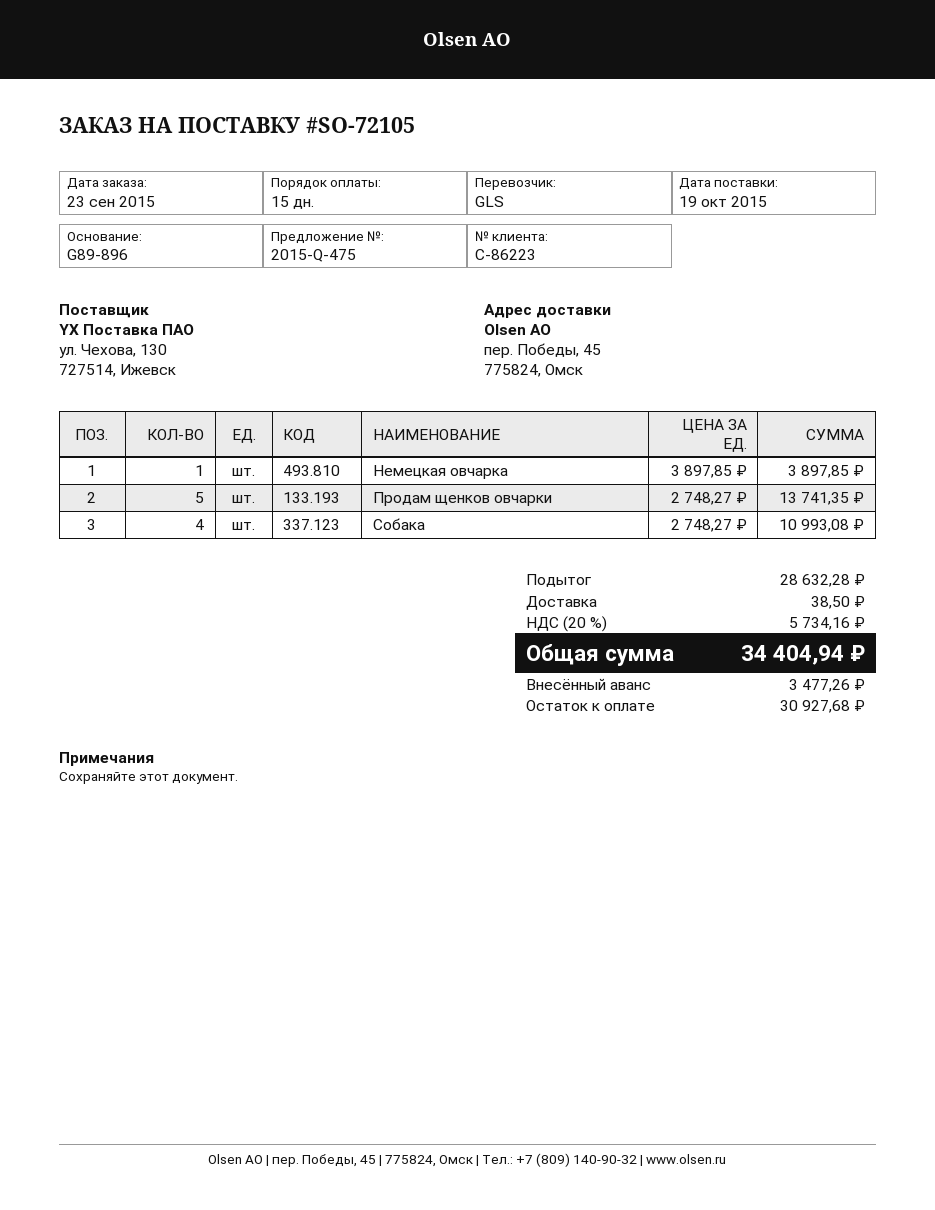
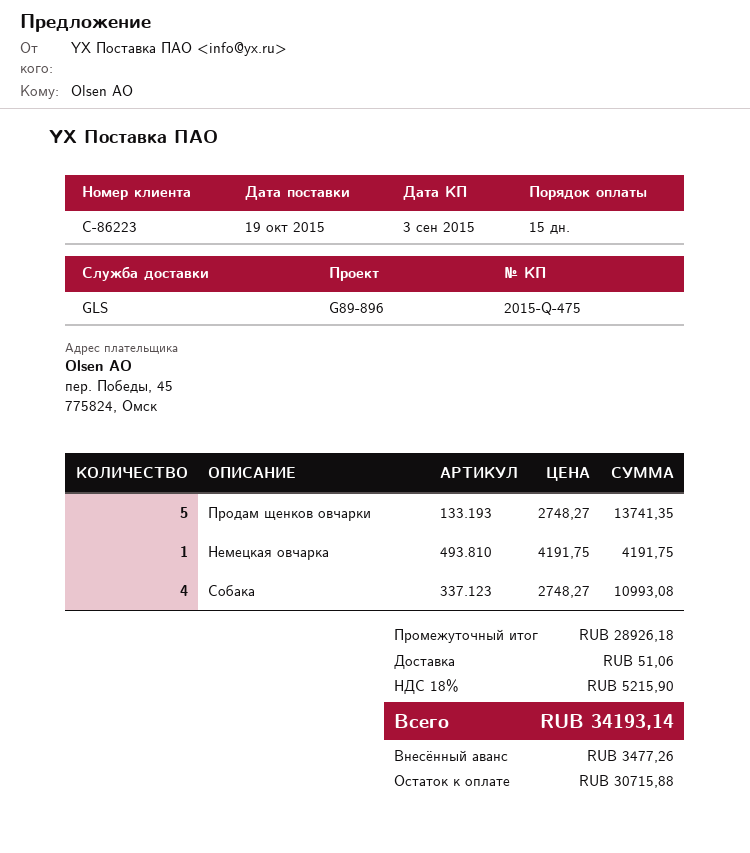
Немецкая овчарка: 1 x 3897.85 = 3897.85 -> 1 x 4191.75 = 4191.75
subtotal: 28632.28 -> 28926.18
shipping: 38.50 -> 51.06
tax: 20% = 5734.16 -> 18% = 5215.90
total: 34404.94 -> 34193.14
balance: 30927.68 -> 30715.88

